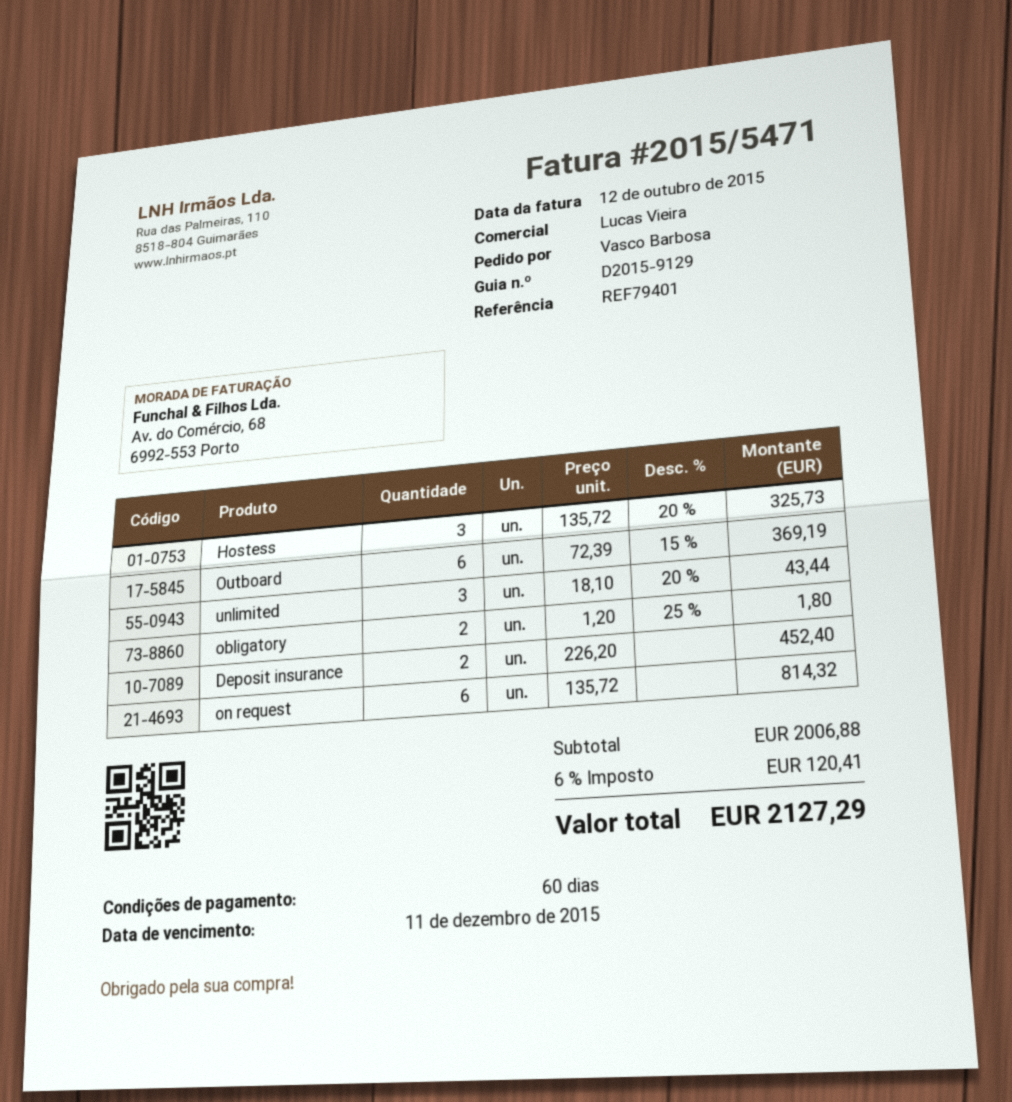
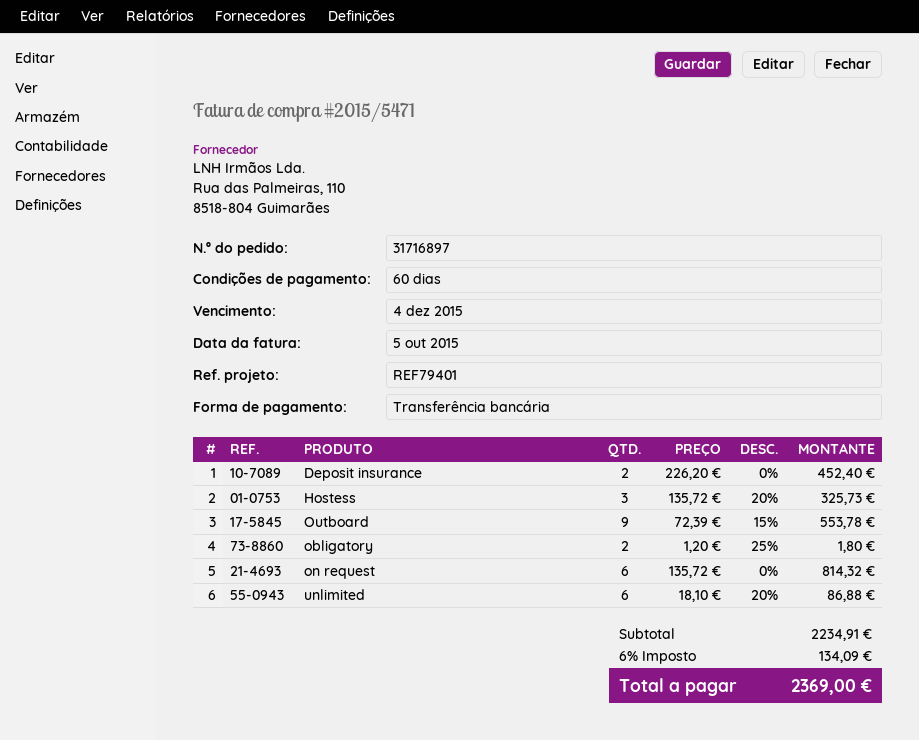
invoice date: 2015-10-12 -> 2015-10-05
due date: 2015-12-11 -> 2015-12-04
Outboard: 6 x 72.39 - 15% = 369.19 -> 9 x 72.39 - 15% = 553.78
unlimited: 3 x 18.10 - 20% = 43.44 -> 6 x 18.10 - 20% = 86.88
subtotal: 2006.88 -> 2234.91
tax: 6% = 120.41 -> 6% = 134.09
total: 2127.29 -> 2369.00

